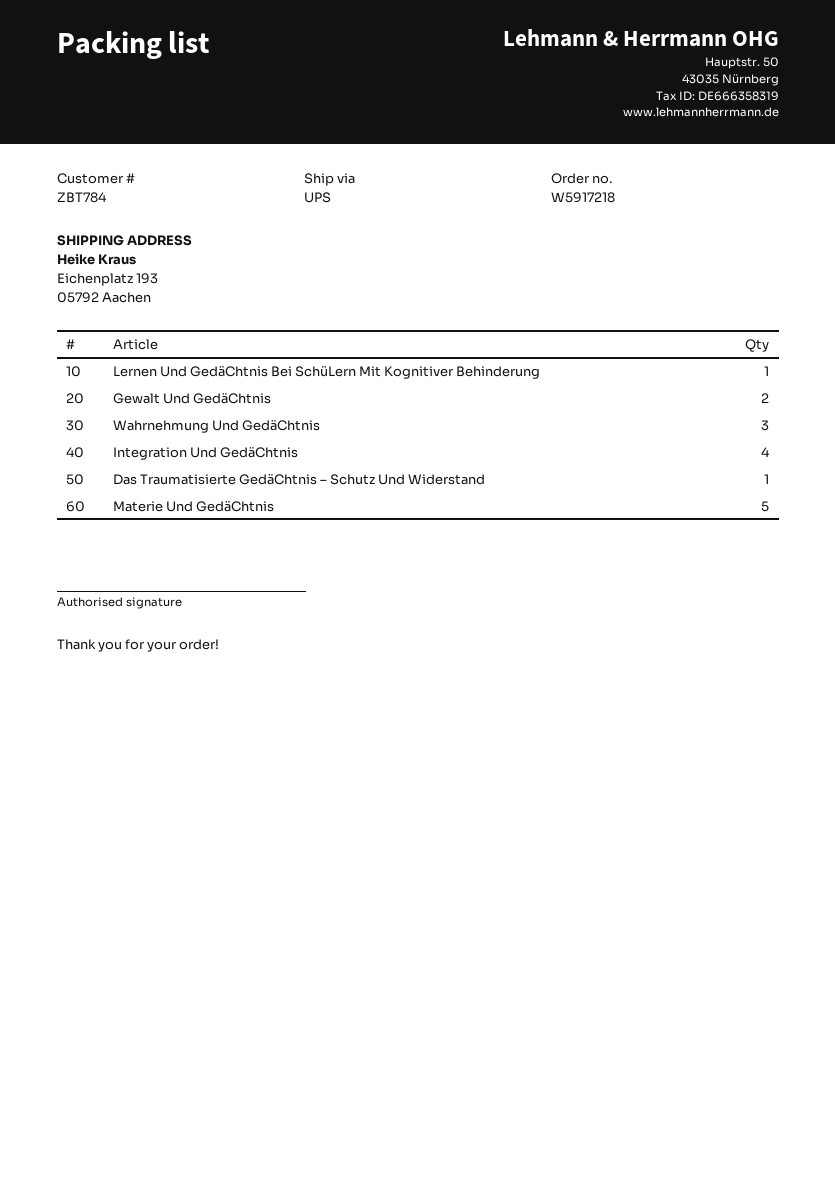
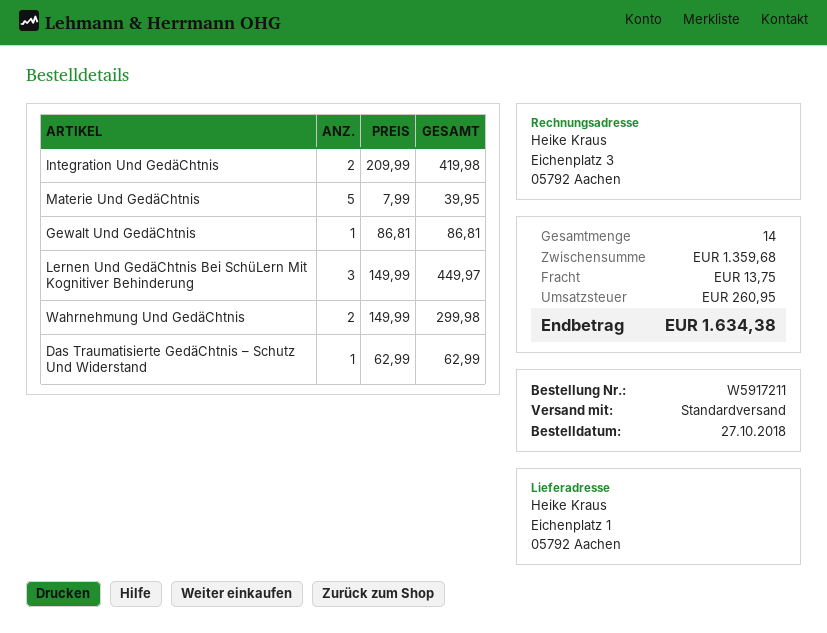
order number: W5917218 -> W5917211
shipping method: UPS -> standard
ship to: Eichenplatz 193, 05792 Aachen -> Eichenplatz 1, 05792 Aachen
Lernen Und GedäChtnis Bei SchüLern Mit Kognitiver Behinderung: 1 -> 3
Gewalt Und GedäChtnis: 2 -> 1
Wahrnehmung Und GedäChtnis: 3 -> 2
Integration Und GedäChtnis: 4 -> 2

